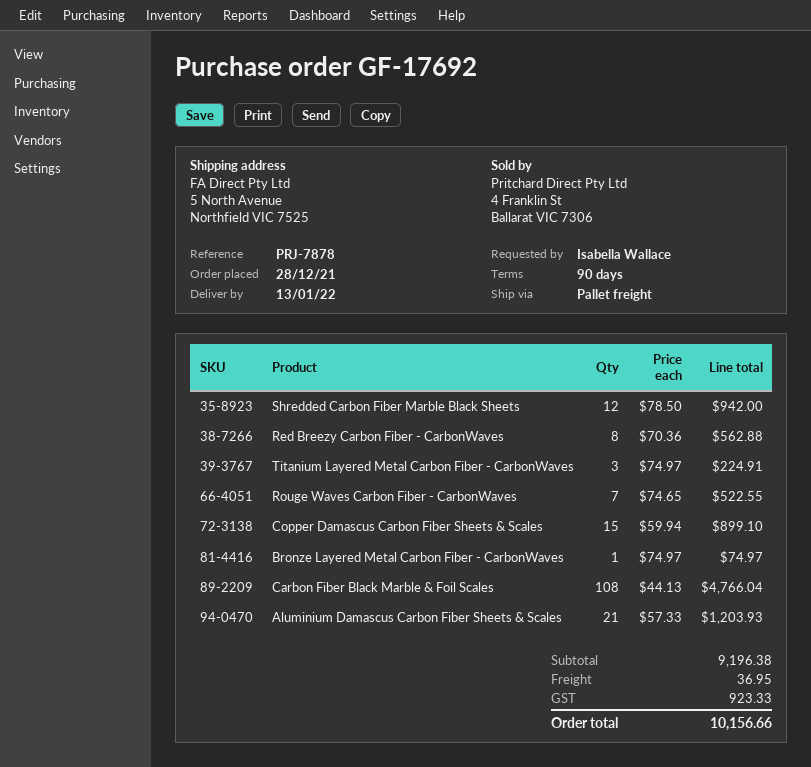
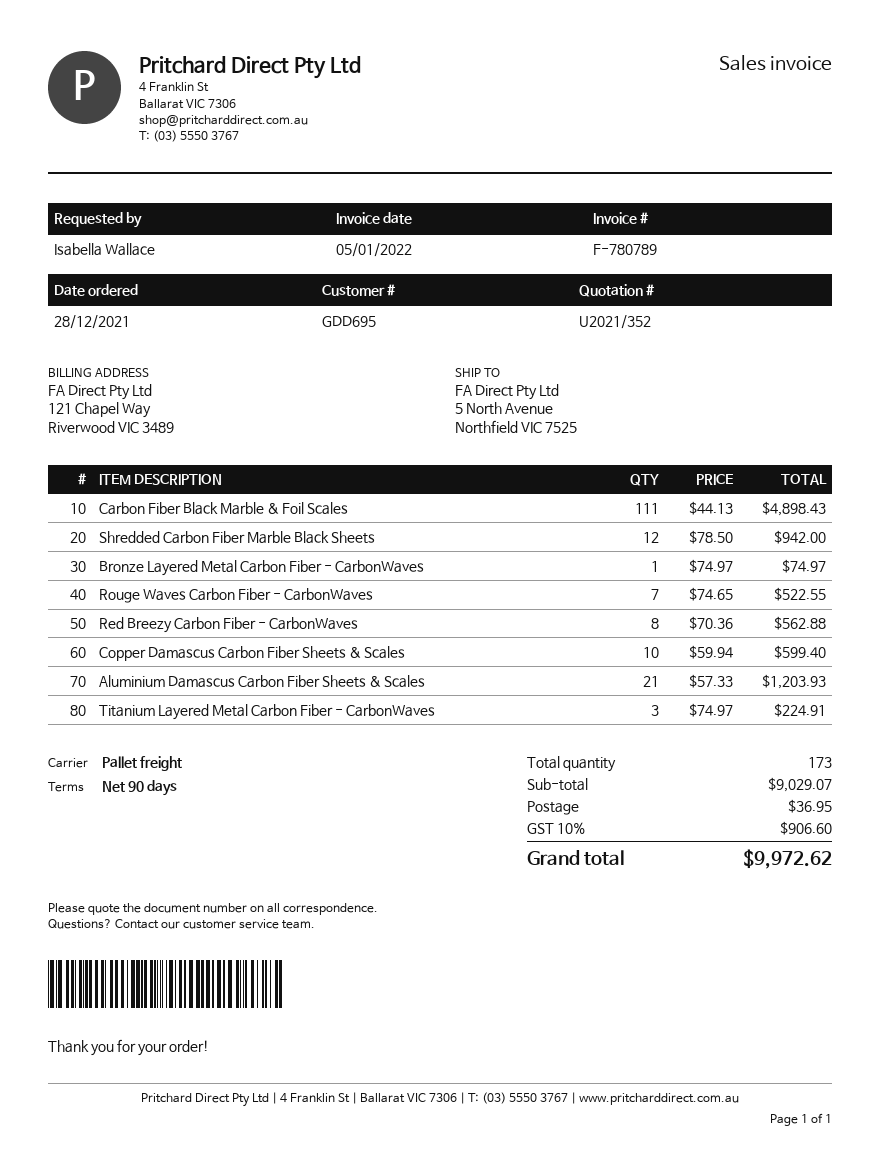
Copper Damascus Carbon Fiber Sheets & Scales: 15 x 59.94 = 899.10 -> 10 x 59.94 = 599.40
Carbon Fiber Black Marble & Foil Scales: 108 x 44.13 = 4766.04 -> 111 x 44.13 = 4898.43
subtotal: 9196.38 -> 9029.07
tax: 923.33 -> 906.60
total: 10156.66 -> 9972.62

